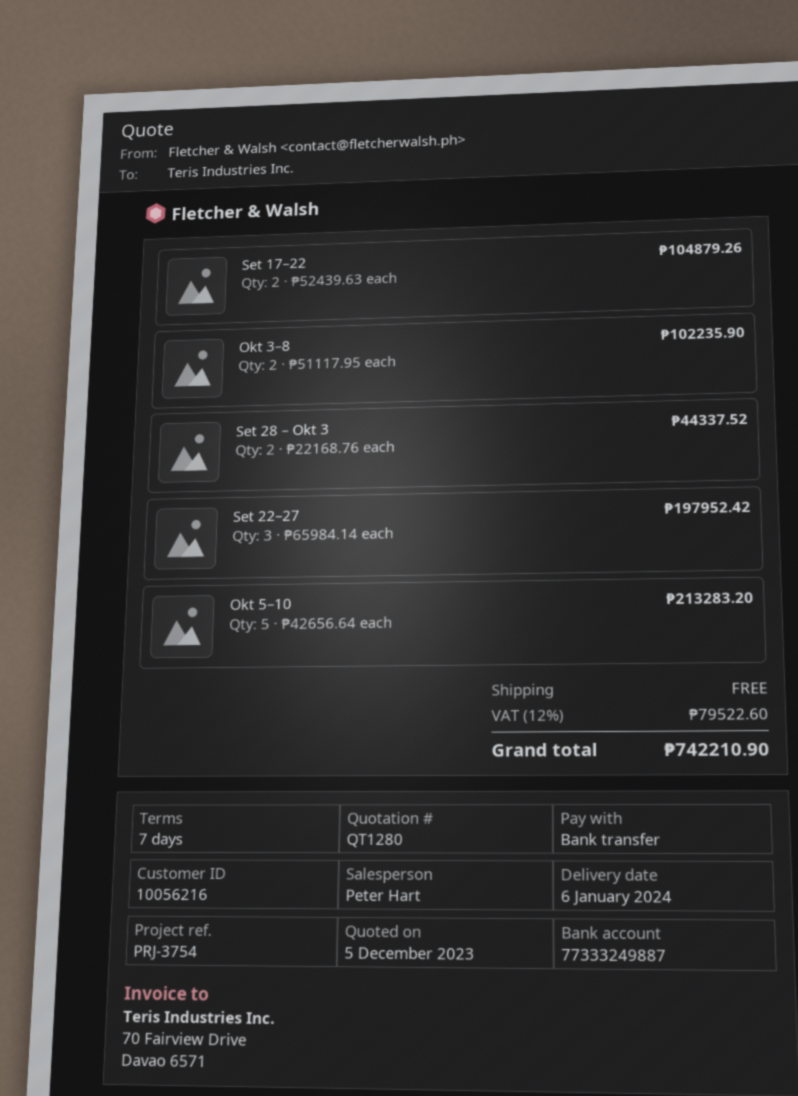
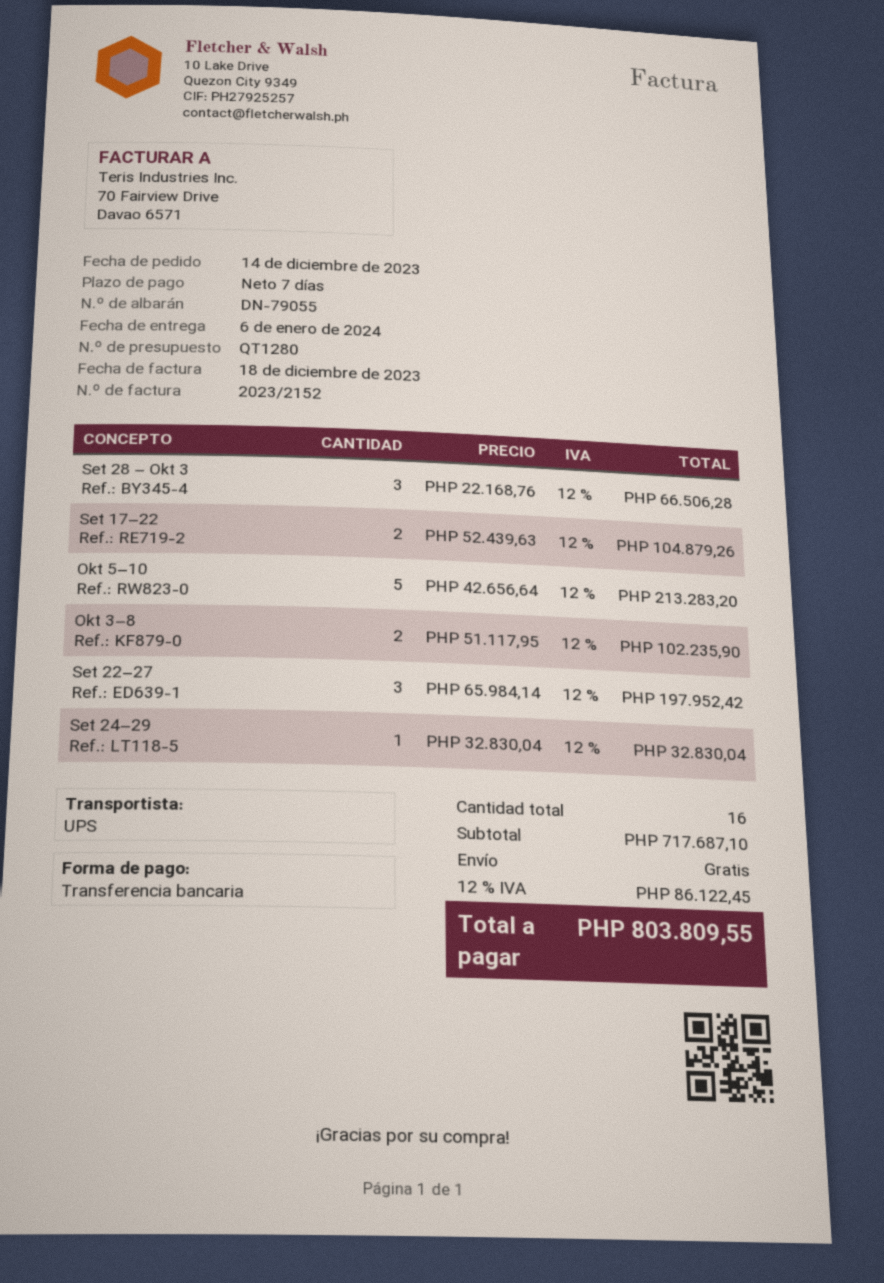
Set 28 – Okt 3: 2 x 22168.76 = 44337.52 -> 3 x 22168.76 = 66506.28
Set 24–29: none -> 1 x 32830.04 = 32830.04
tax: 12% = 79522.60 -> 12% = 86122.45
total: 742210.90 -> 803809.55

